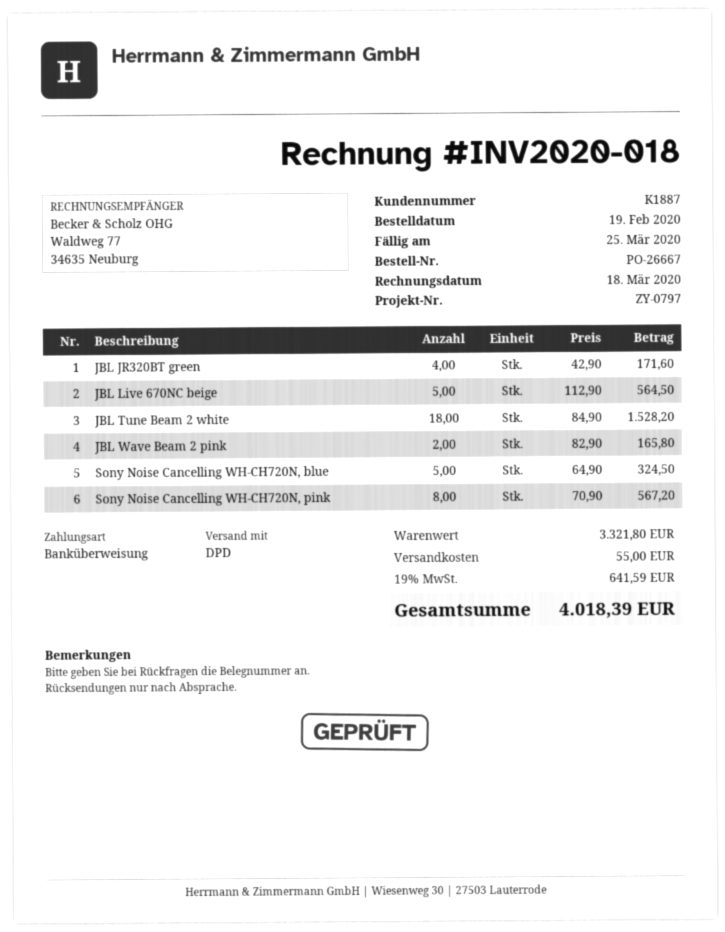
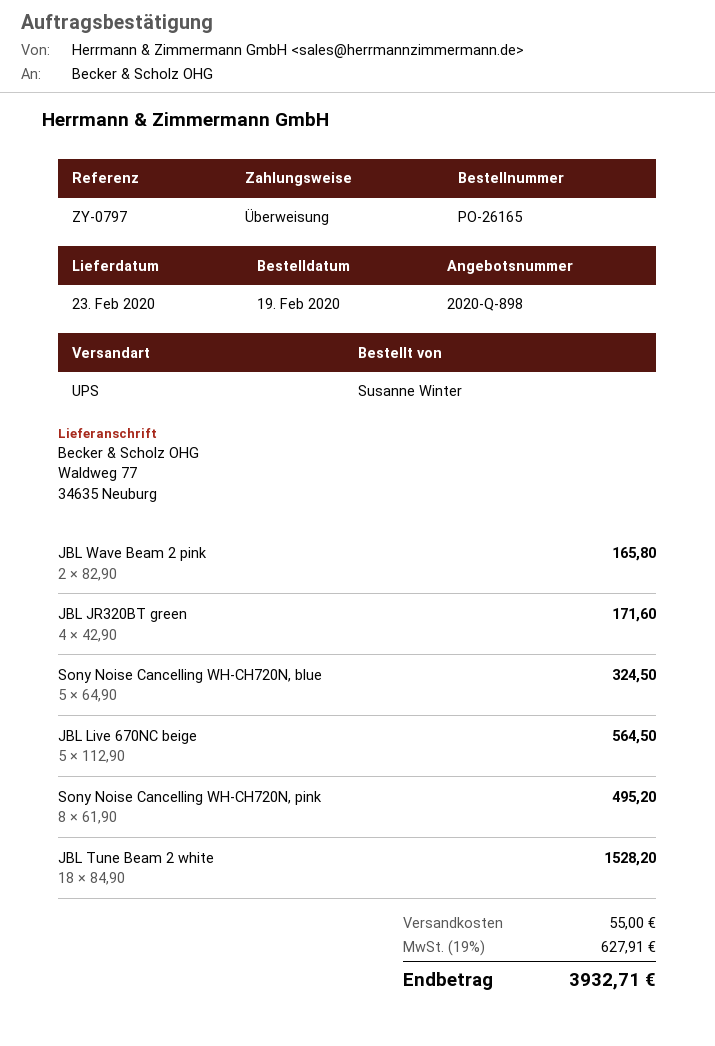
order number: PO-26667 -> PO-26165
shipping method: DPD -> UPS
Sony Noise Cancelling WH-CH720N, pink: 8 x 70.90 = 567.20 -> 8 x 61.90 = 495.20
tax: 19% = 641.59 -> 19% = 627.91
total: 4018.39 -> 3932.71

